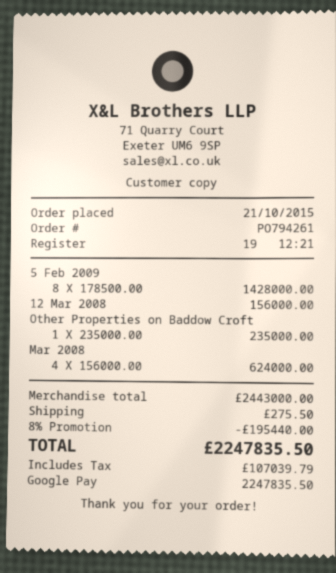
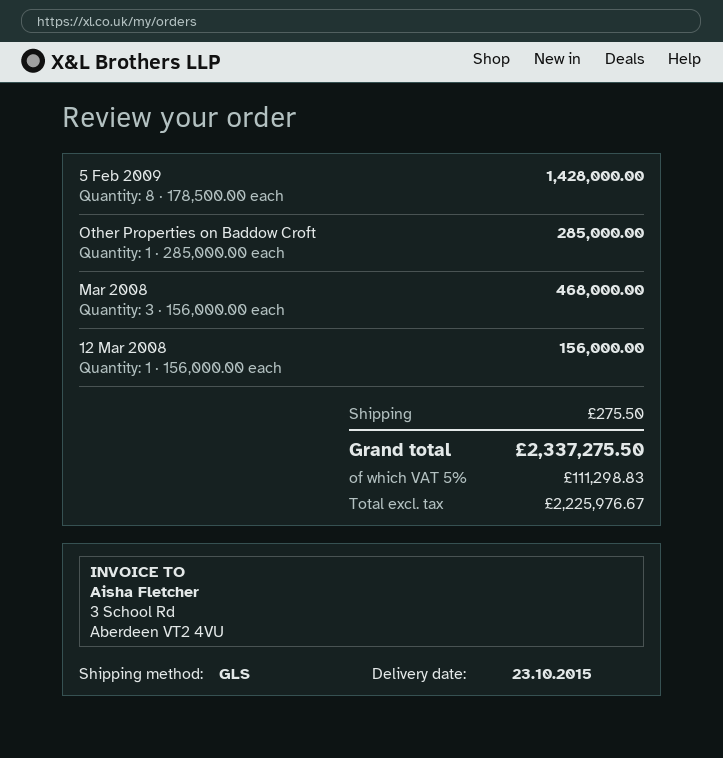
Other Properties on Baddow Croft: 1 x 235000.00 = 235000.00 -> 1 x 285000.00 = 285000.00
Mar 2008: 4 x 156000.00 = 624000.00 -> 3 x 156000.00 = 468000.00
discount: 8% = 195440.00 -> none
tax: 107039.79 -> 111298.83
total: 2247835.50 -> 2337275.50

